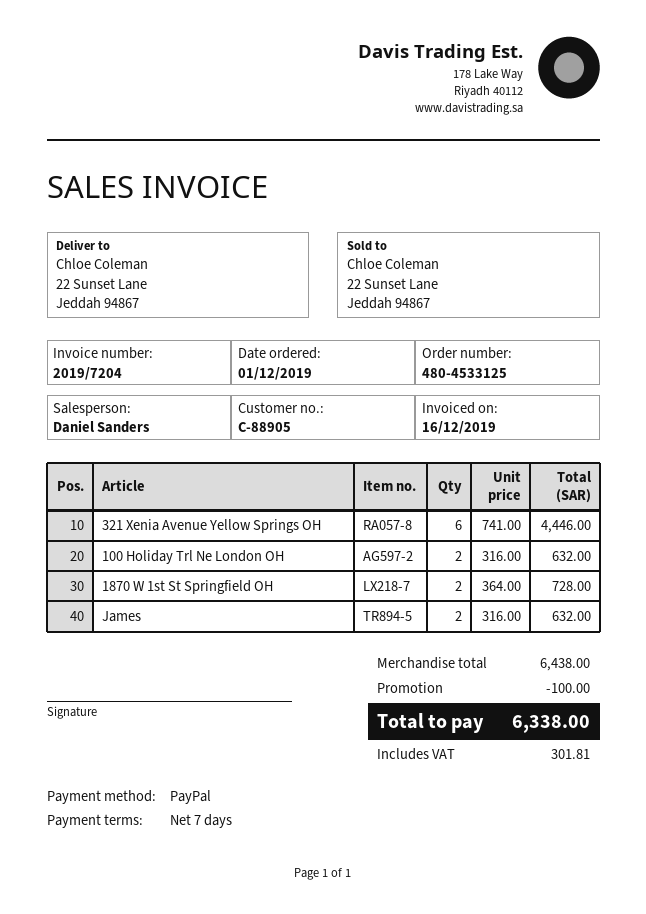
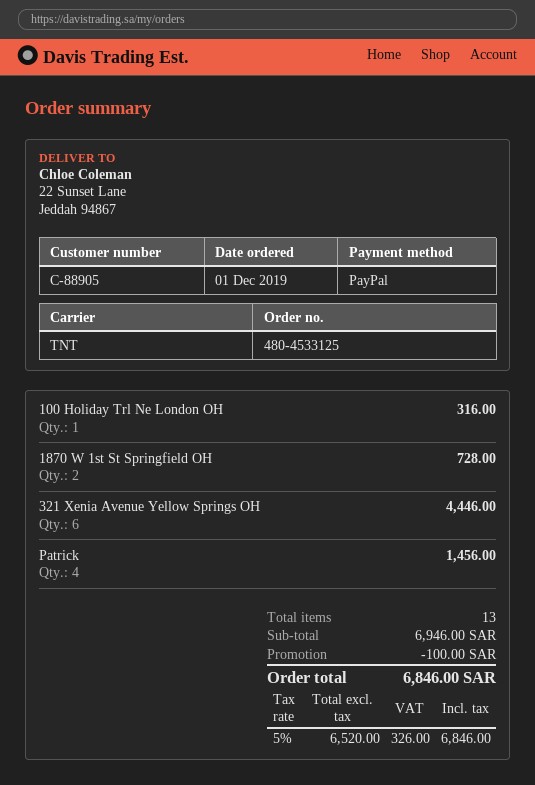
100 Holiday Trl Ne London OH: 2 for 632.00 -> 1 for 316.00
James: 2 for 632.00 -> none
Patrick: none -> 4 for 1456.00
subtotal: 6438.00 -> 6946.00
tax: 301.81 -> 326.00
total: 6338.00 -> 6846.00

